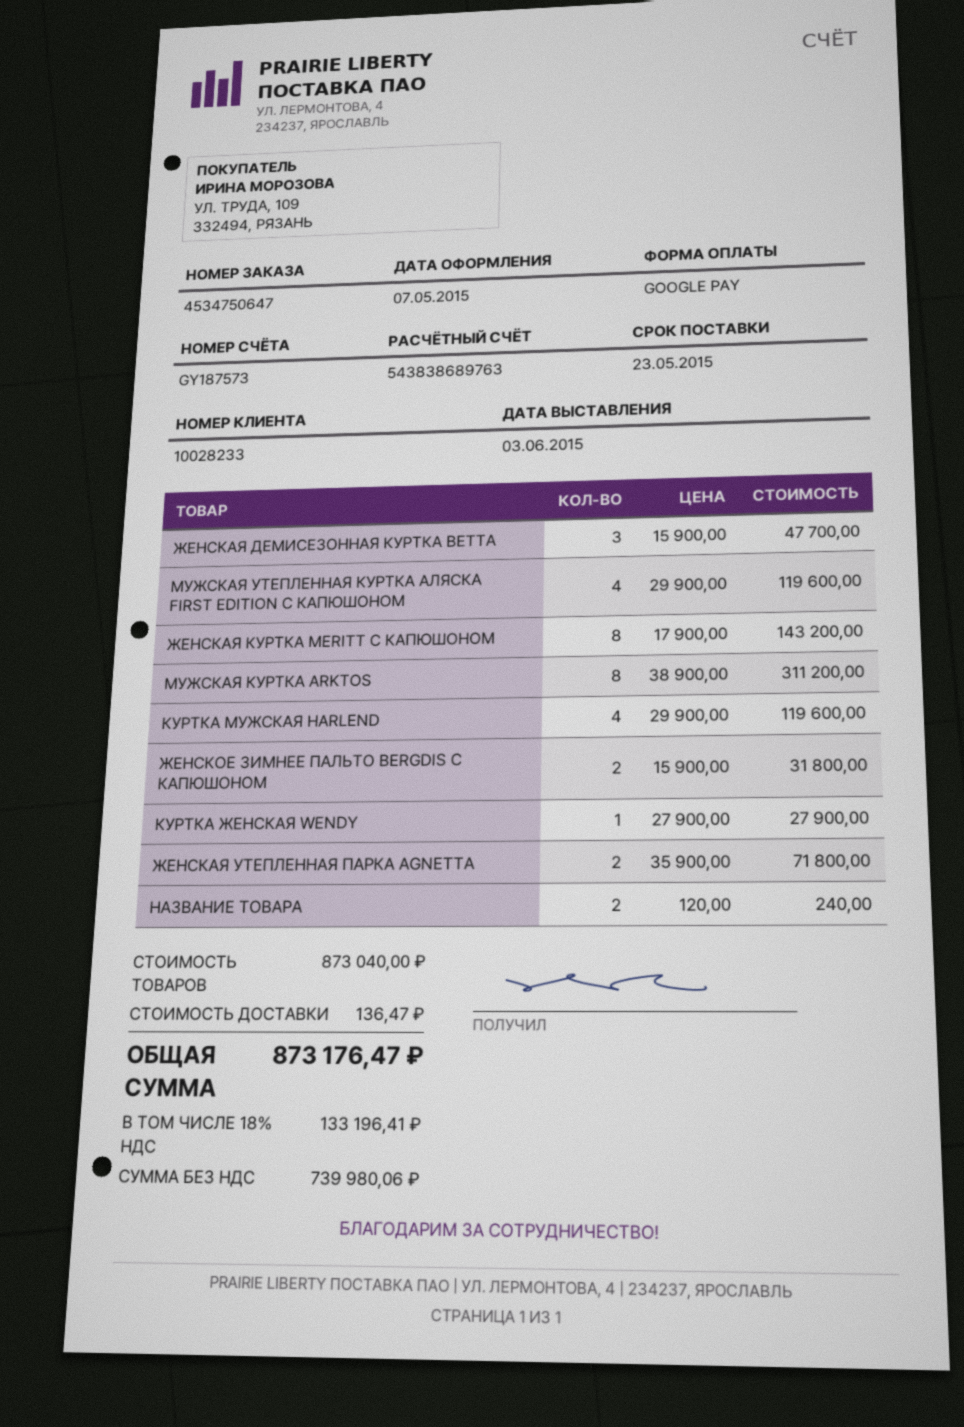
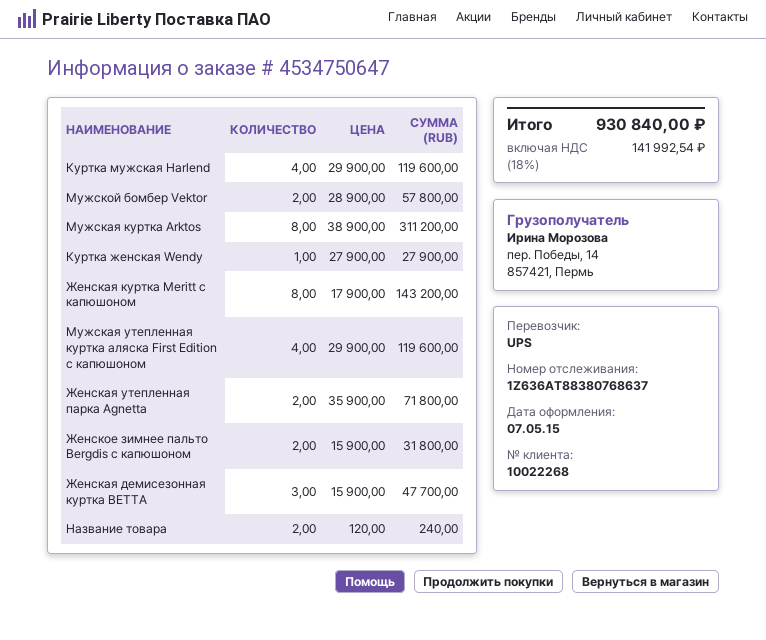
customer number: 10028233 -> 10022268
Мужской бомбер Vektor: none -> 2 x 28900.00 = 57800.00
shipping: 136.47 -> none
tax: 18% = 133196.41 -> 18% = 141992.54
total: 873176.47 -> 930840.00

